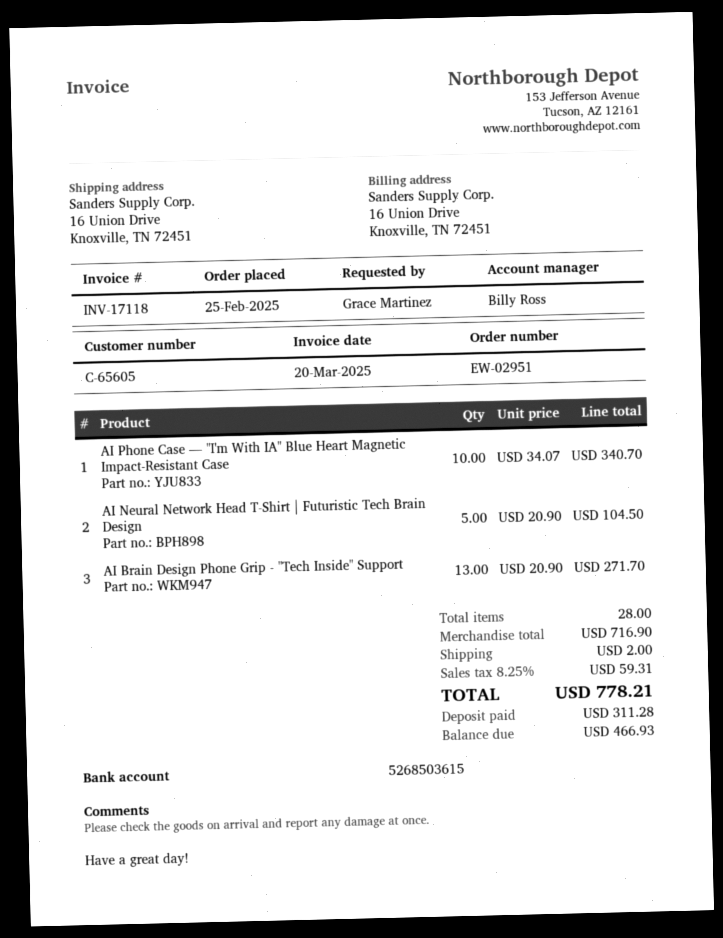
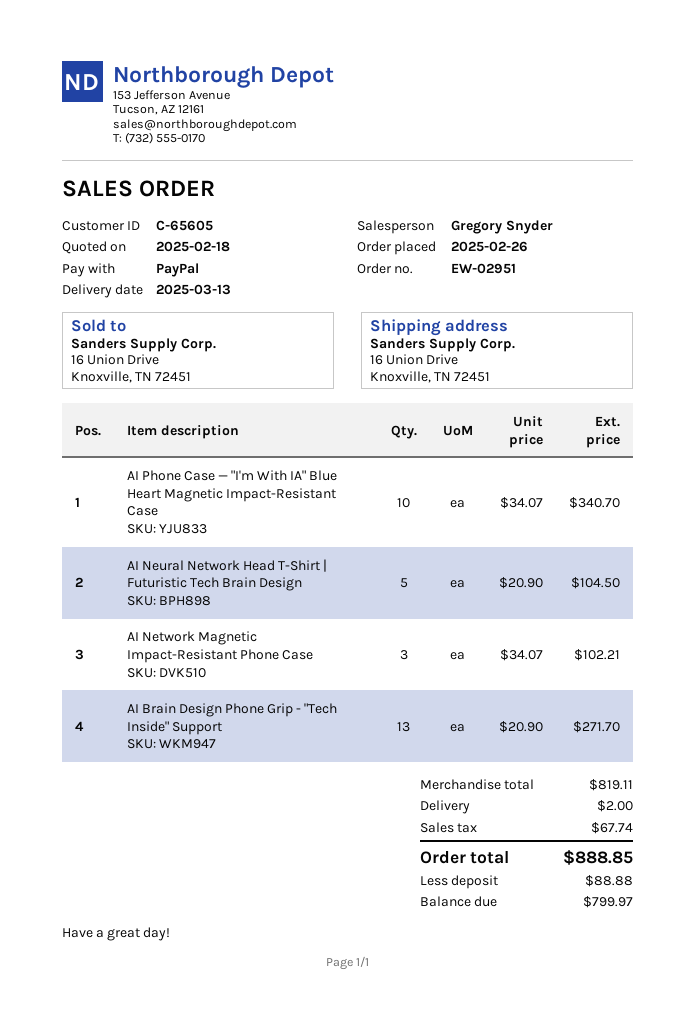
order date: 2025-02-25 -> 2025-02-26
sales rep: Billy Ross -> Gregory Snyder
AI Network Magnetic Impact-Resistant Phone Case: none -> 3 x 34.07 = 102.21
subtotal: 716.90 -> 819.11
tax: 59.31 -> 67.74
total: 778.21 -> 888.85
deposit: 311.28 -> 88.88
balance: 466.93 -> 799.97

